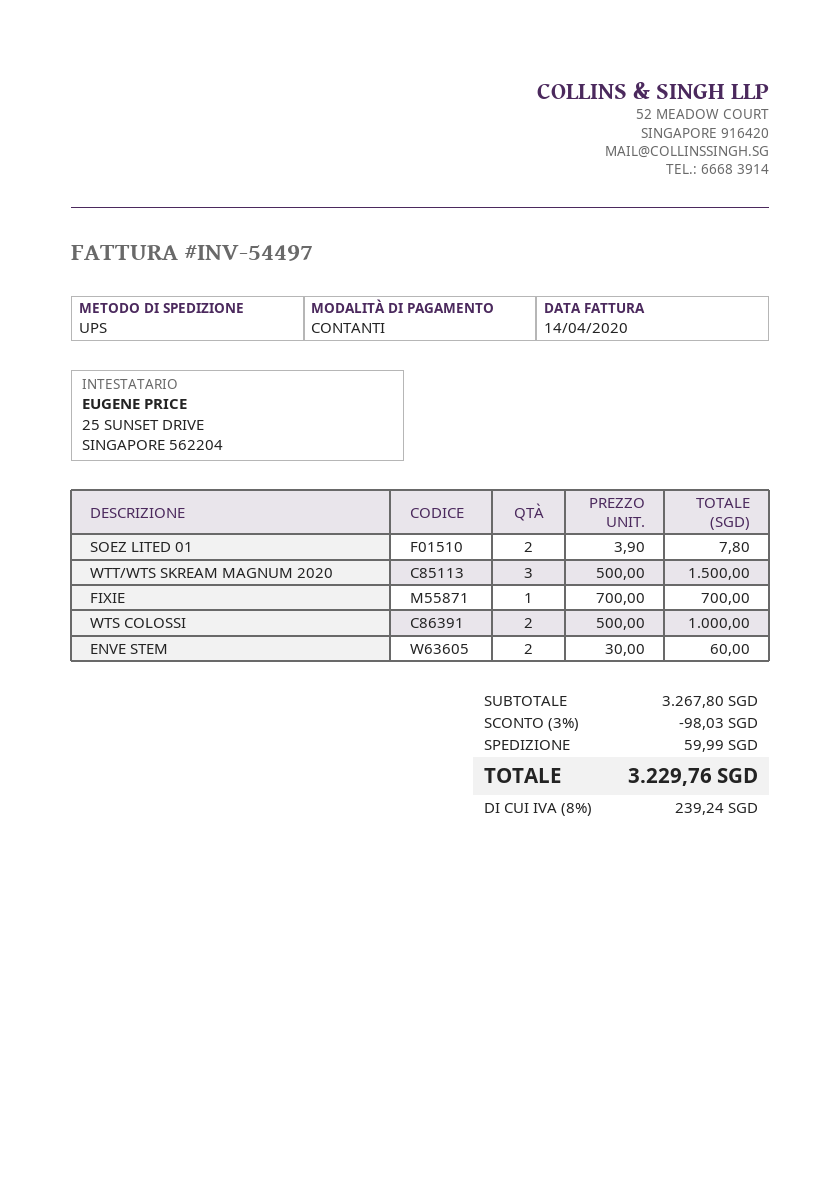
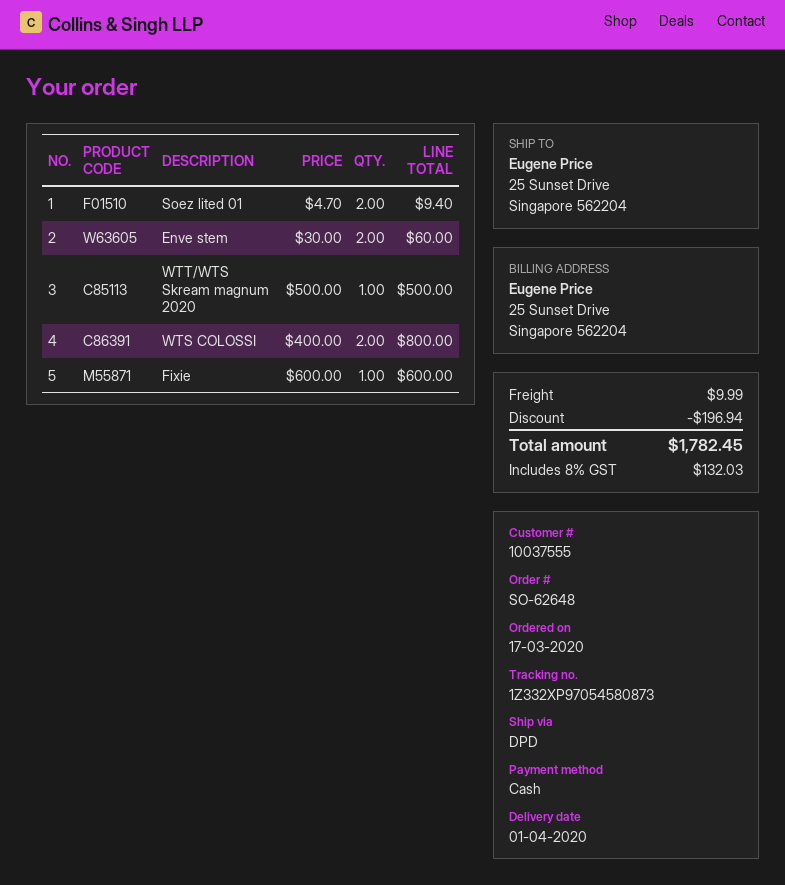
shipping method: UPS -> DPD
SOEZ LITED 01: 2 x 3.90 = 7.80 -> 2 x 4.70 = 9.40
WTT/WTS SKREAM MAGNUM 2020: 3 x 500.00 = 1500.00 -> 1 x 500.00 = 500.00
FIXIE: 1 x 700.00 = 700.00 -> 1 x 600.00 = 600.00
WTS COLOSSI: 2 x 500.00 = 1000.00 -> 2 x 400.00 = 800.00
discount: 98.03 -> 196.94
shipping: 59.99 -> 9.99
tax: 8% = 239.24 -> 8% = 132.03
total: 3229.76 -> 1782.45

